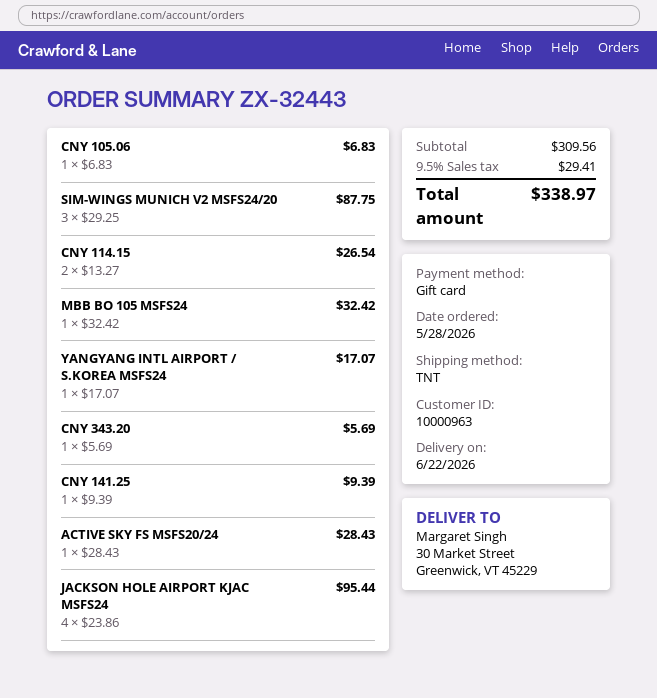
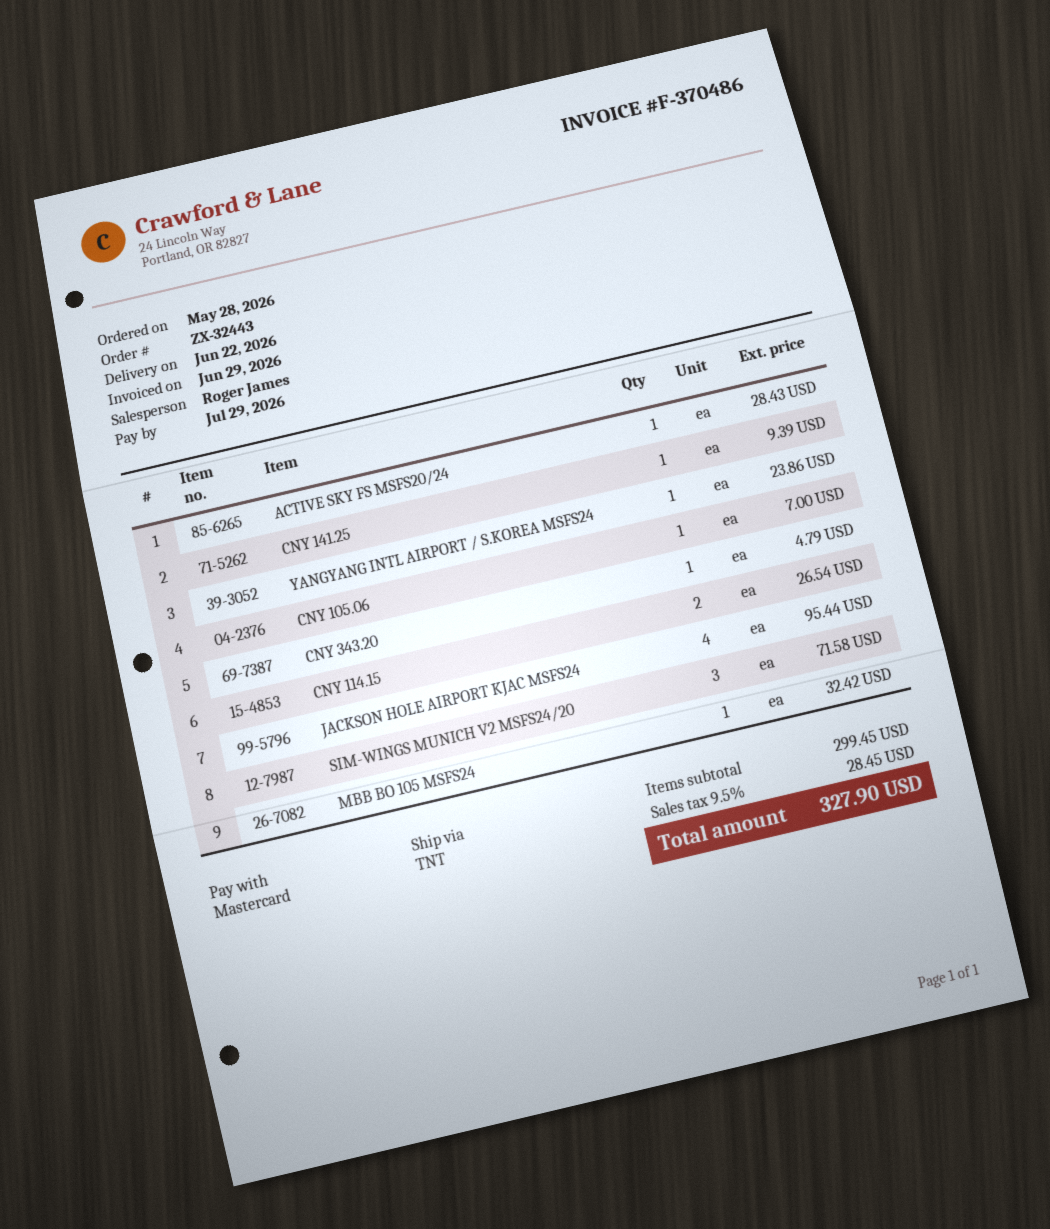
payment method: gift card -> Mastercard
CNY 105.06: 1 for 6.83 -> 1 for 7.00
SIM-WINGS MUNICH V2 MSFS24/20: 3 for 87.75 -> 3 for 71.58
YANGYANG INTL AIRPORT / S.KOREA MSFS24: 1 for 17.07 -> 1 for 23.86
CNY 343.20: 1 for 5.69 -> 1 for 4.79
subtotal: 309.56 -> 299.45
tax: 9.5% = 29.41 -> 9.5% = 28.45
total: 338.97 -> 327.90

